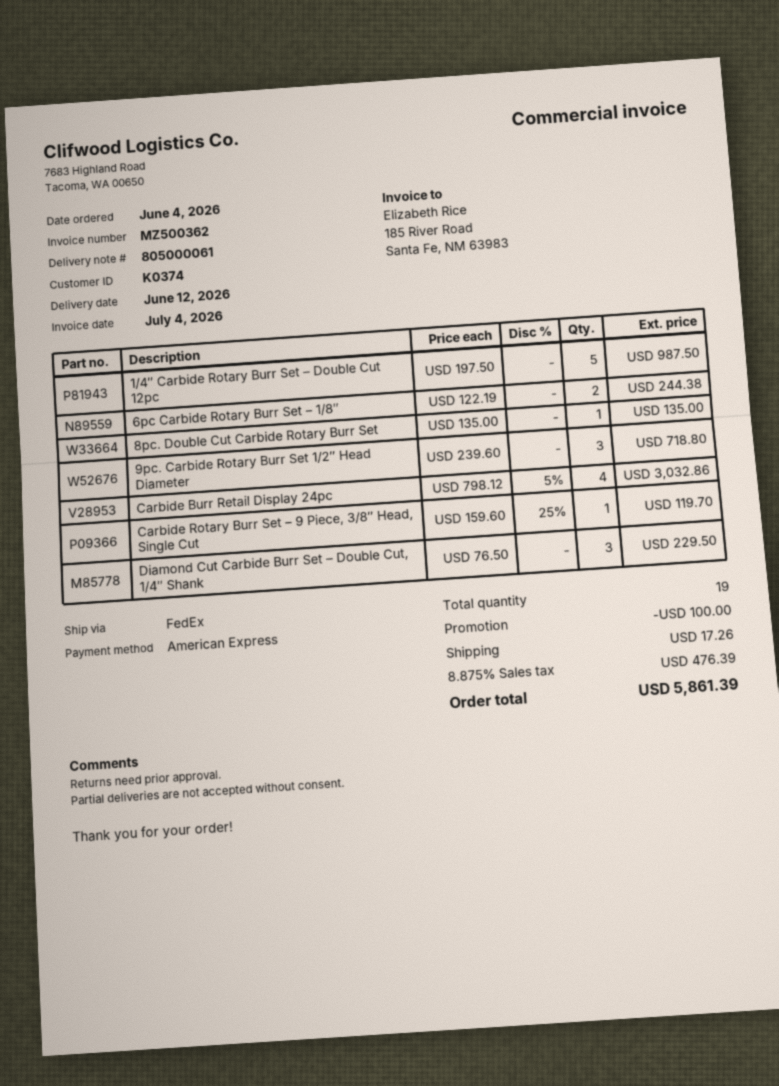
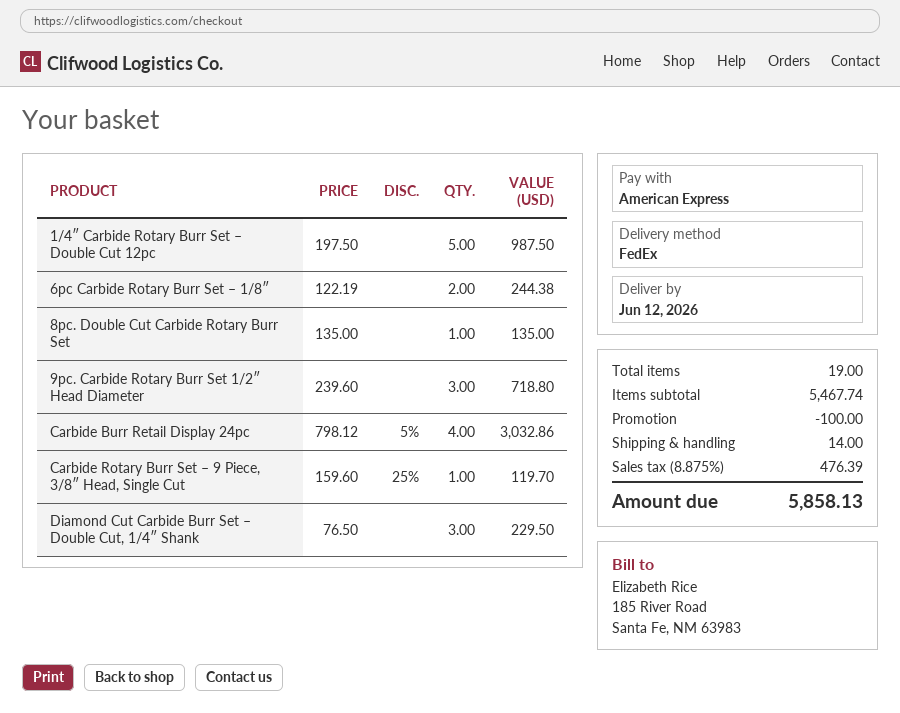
shipping: 17.26 -> 14.00
total: 5861.39 -> 5858.13

